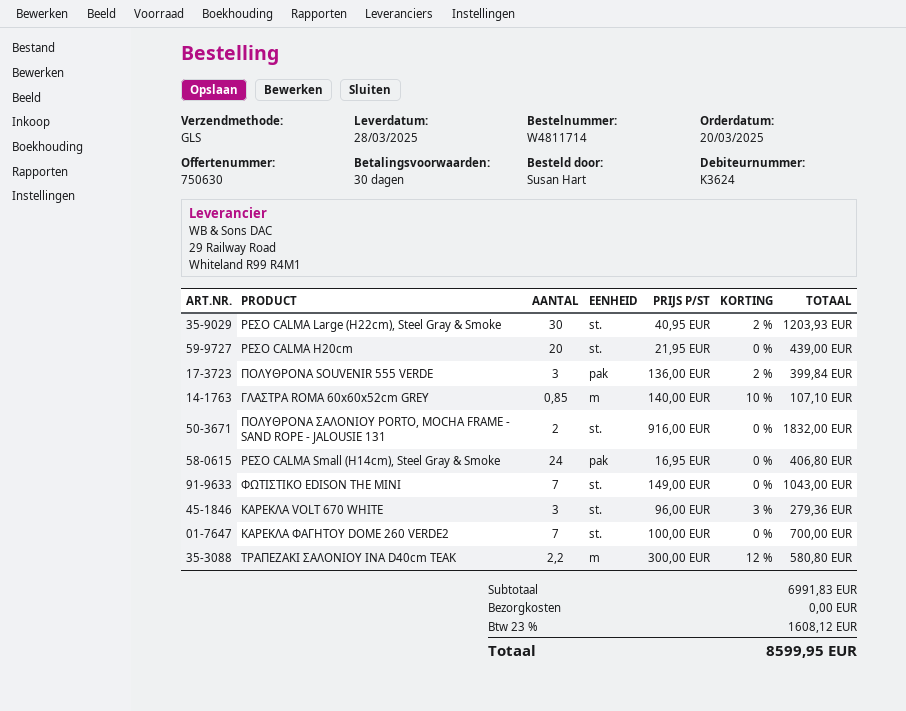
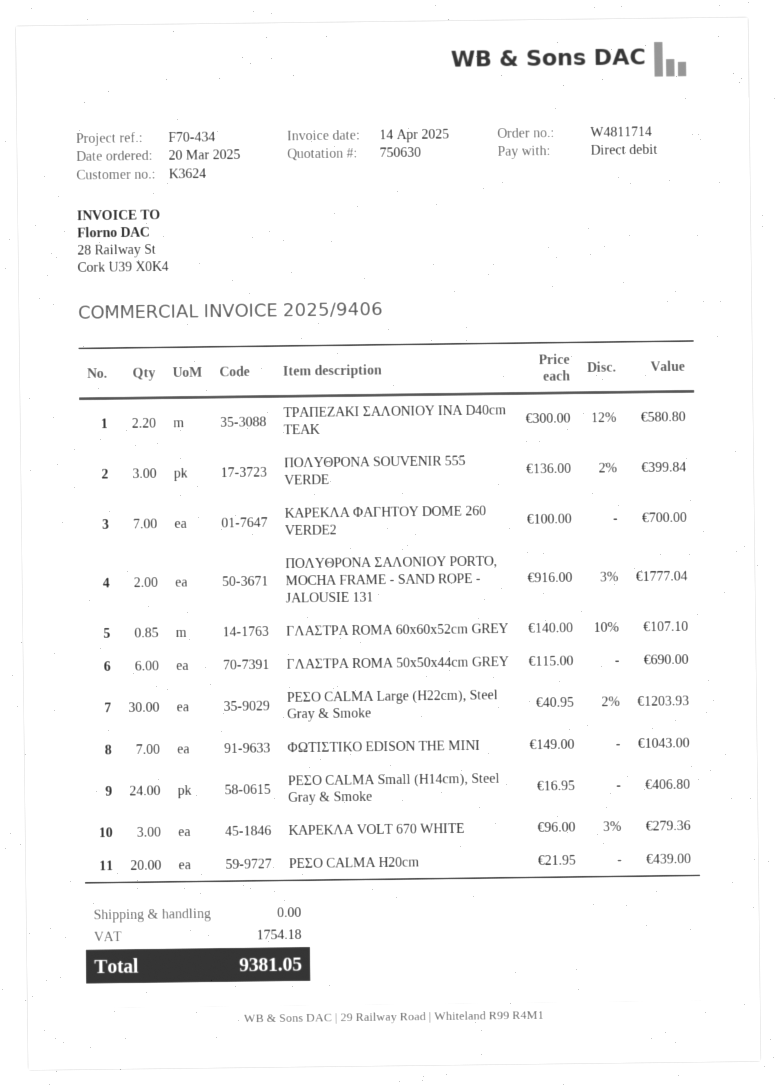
ΠΟΛΥΘΡΟΝΑ ΣΑΛΟΝΙΟΥ PORTO, MOCHA FRAME - SAND ROPE - JALOUSIE 131: 2 x 916.00 = 1832.00 -> 2 x 916.00 - 3% = 1777.04
ΓΛΑΣΤΡΑ ROMA 50x50x44cm GREY: none -> 6 x 115.00 = 690.00
tax: 1608.12 -> 1754.18
total: 8599.95 -> 9381.05

